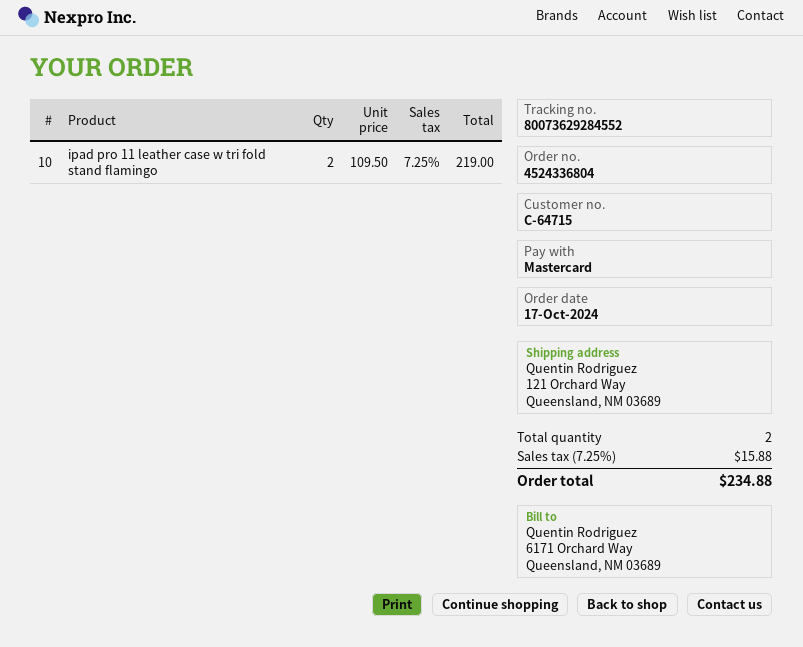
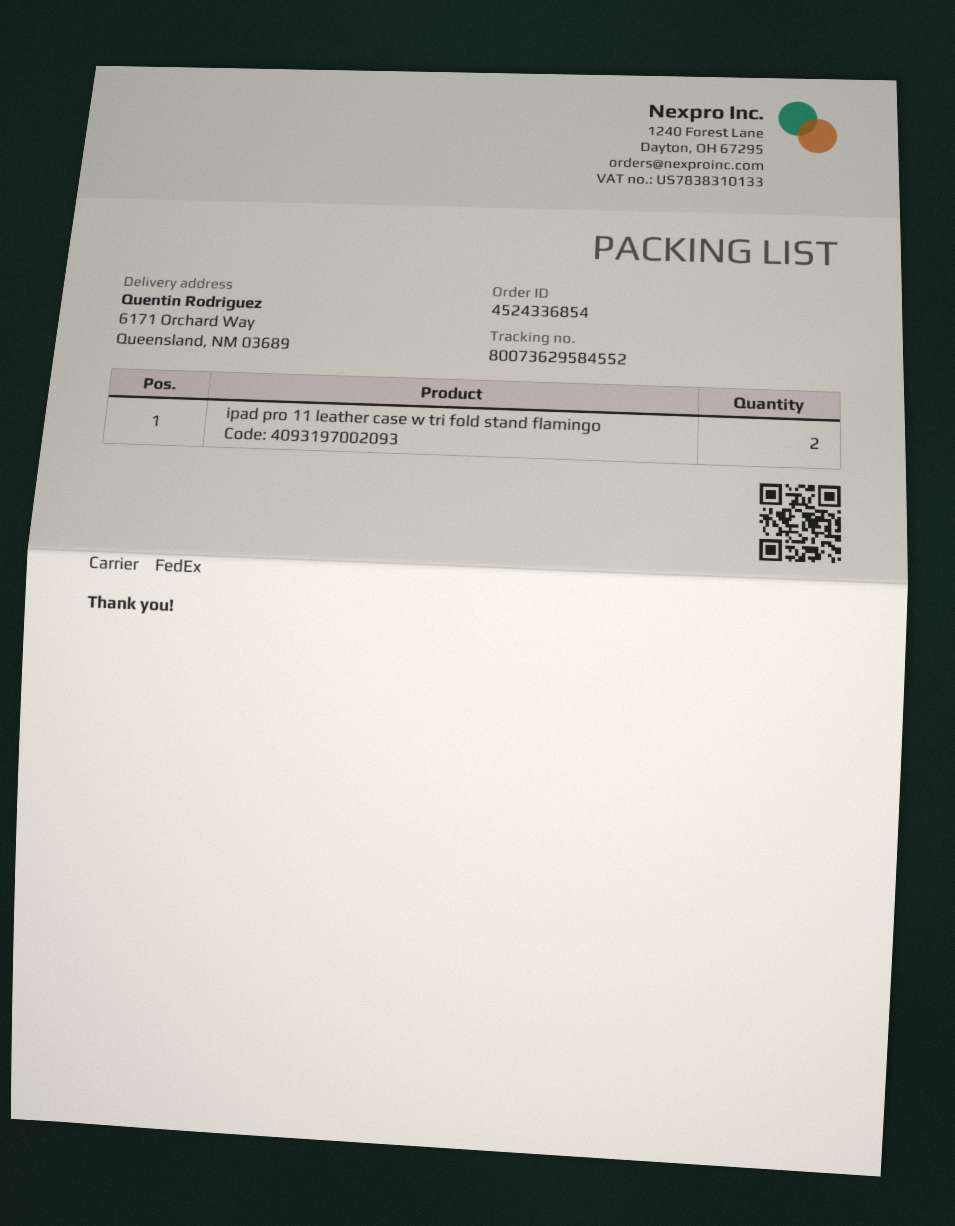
order number: 4524336804 -> 4524336854
tracking number: 80073629284552 -> 80073629584552
ship to: 121 Orchard Way, Queensland, NM 03689 -> 6171 Orchard Way, Queensland, NM 03689

